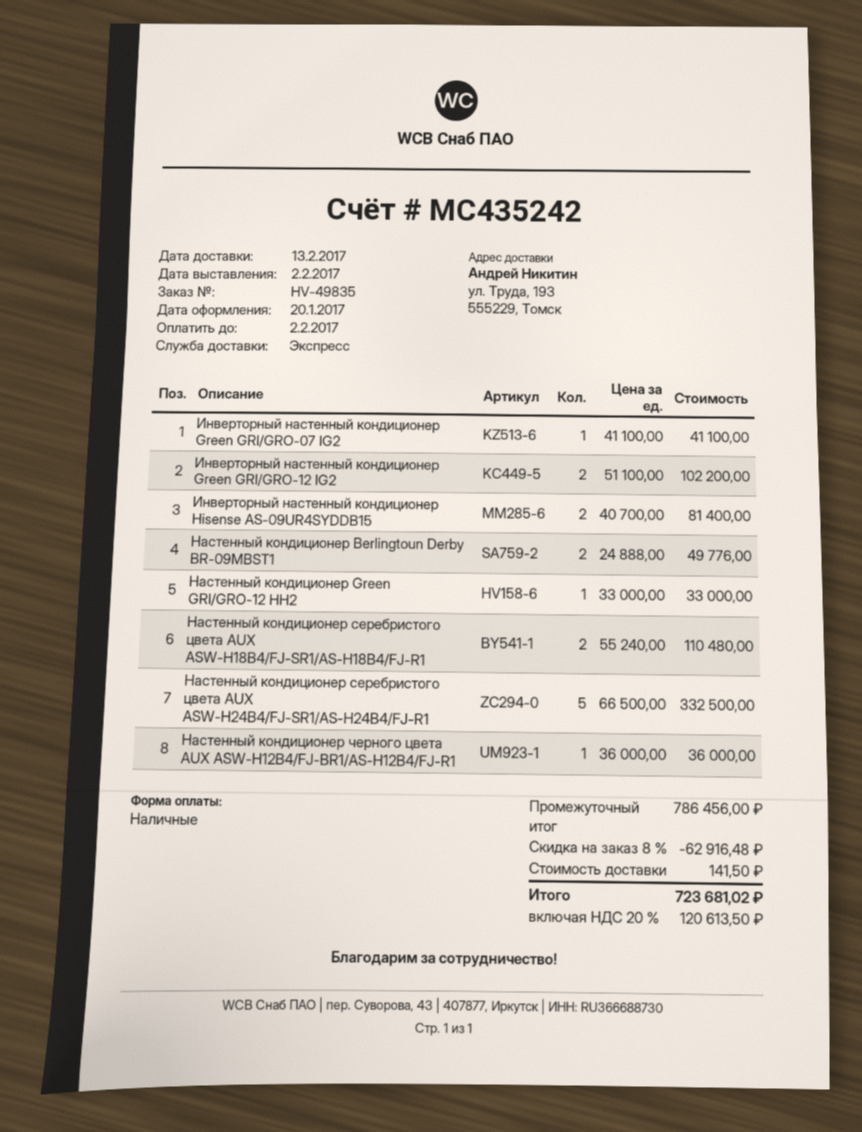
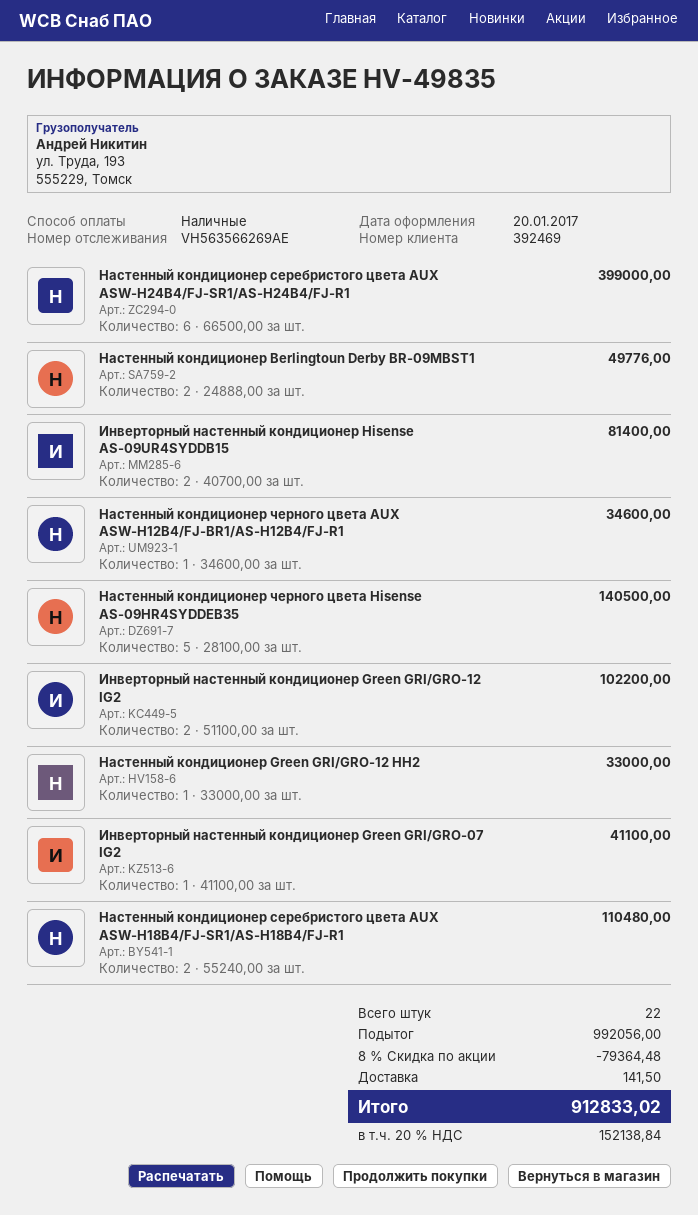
Настенный кондиционер серебристого цвета AUX ASW-H24B4/FJ-SR1/AS-H24B4/FJ-R1: 5 x 66500.00 = 332500.00 -> 6 x 66500.00 = 399000.00
Настенный кондиционер черного цвета AUX ASW-H12B4/FJ-BR1/AS-H12B4/FJ-R1: 1 x 36000.00 = 36000.00 -> 1 x 34600.00 = 34600.00
Настенный кондиционер черного цвета Hisense AS-09HR4SYDDEB35: none -> 5 x 28100.00 = 140500.00
subtotal: 786456.00 -> 992056.00
discount: 8% = 62916.48 -> 8% = 79364.48
tax: 20% = 120613.50 -> 20% = 152138.84
total: 723681.02 -> 912833.02

